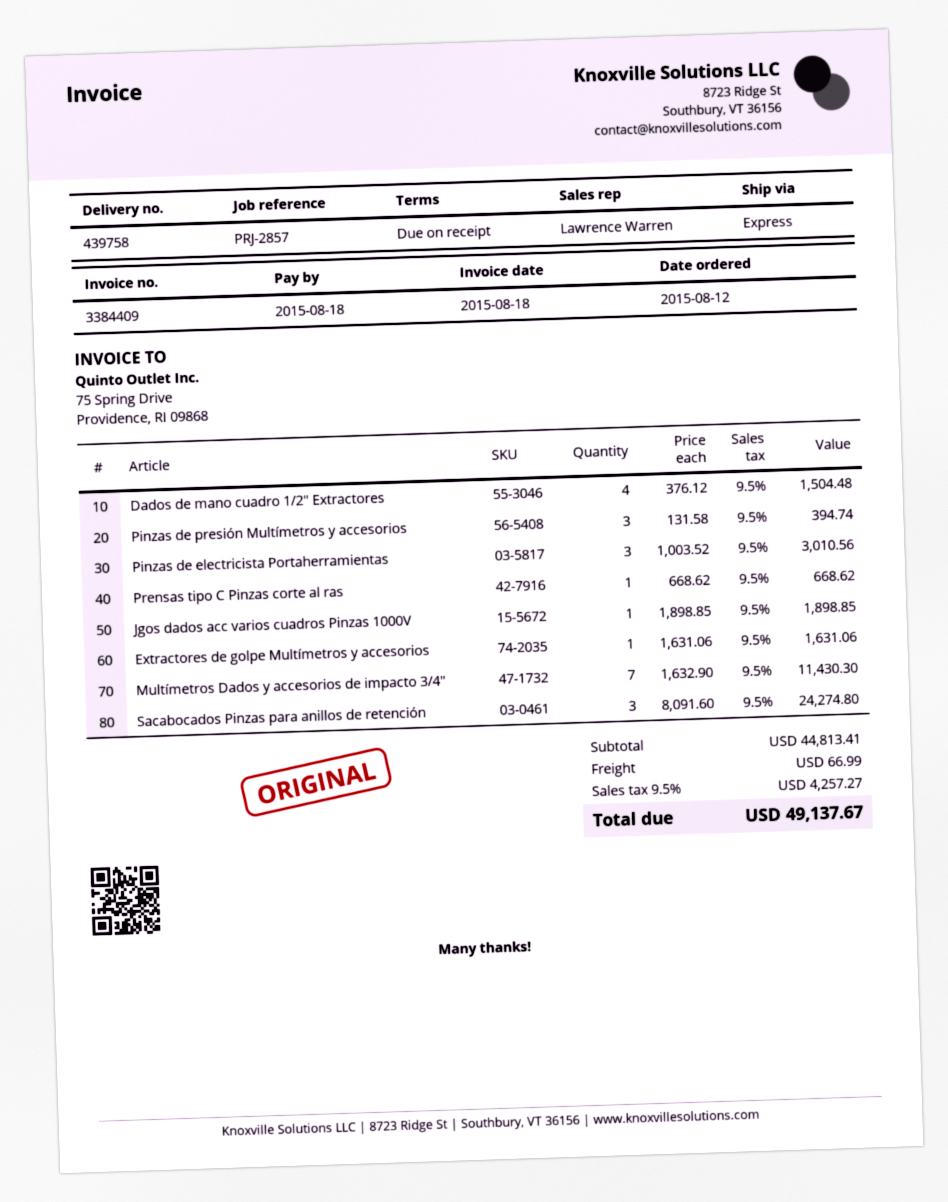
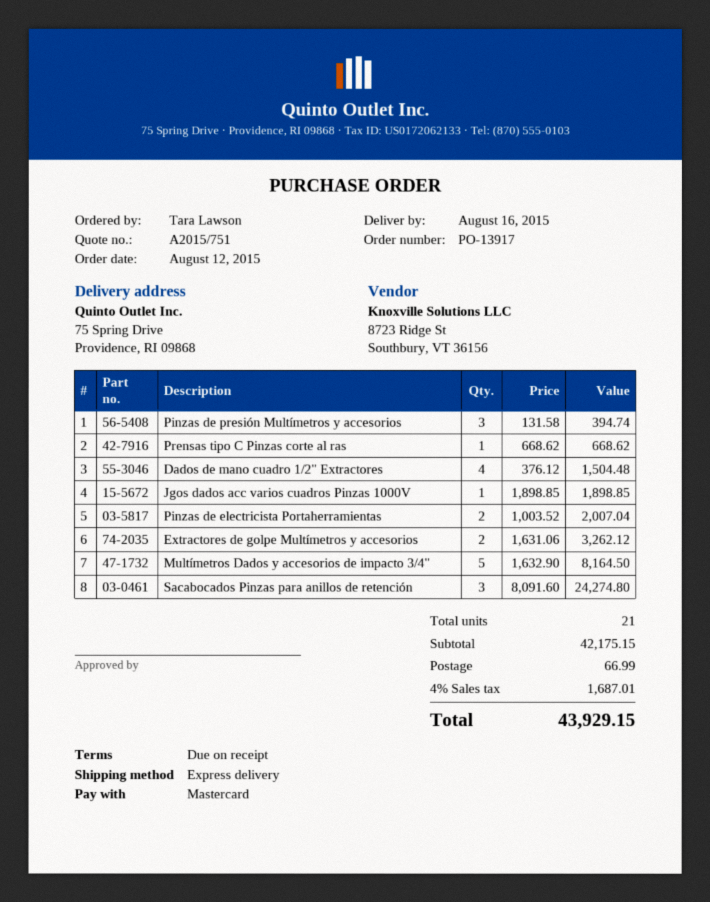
Pinzas de electricista Portaherramientas: 3 x 1003.52 = 3010.56 -> 2 x 1003.52 = 2007.04
Extractores de golpe Multímetros y accesorios: 1 x 1631.06 = 1631.06 -> 2 x 1631.06 = 3262.12
Multímetros Dados y accesorios de impacto 3/4": 7 x 1632.90 = 11430.30 -> 5 x 1632.90 = 8164.50
subtotal: 44813.41 -> 42175.15
tax: 9.5% = 4257.27 -> 4% = 1687.01
total: 49137.67 -> 43929.15

